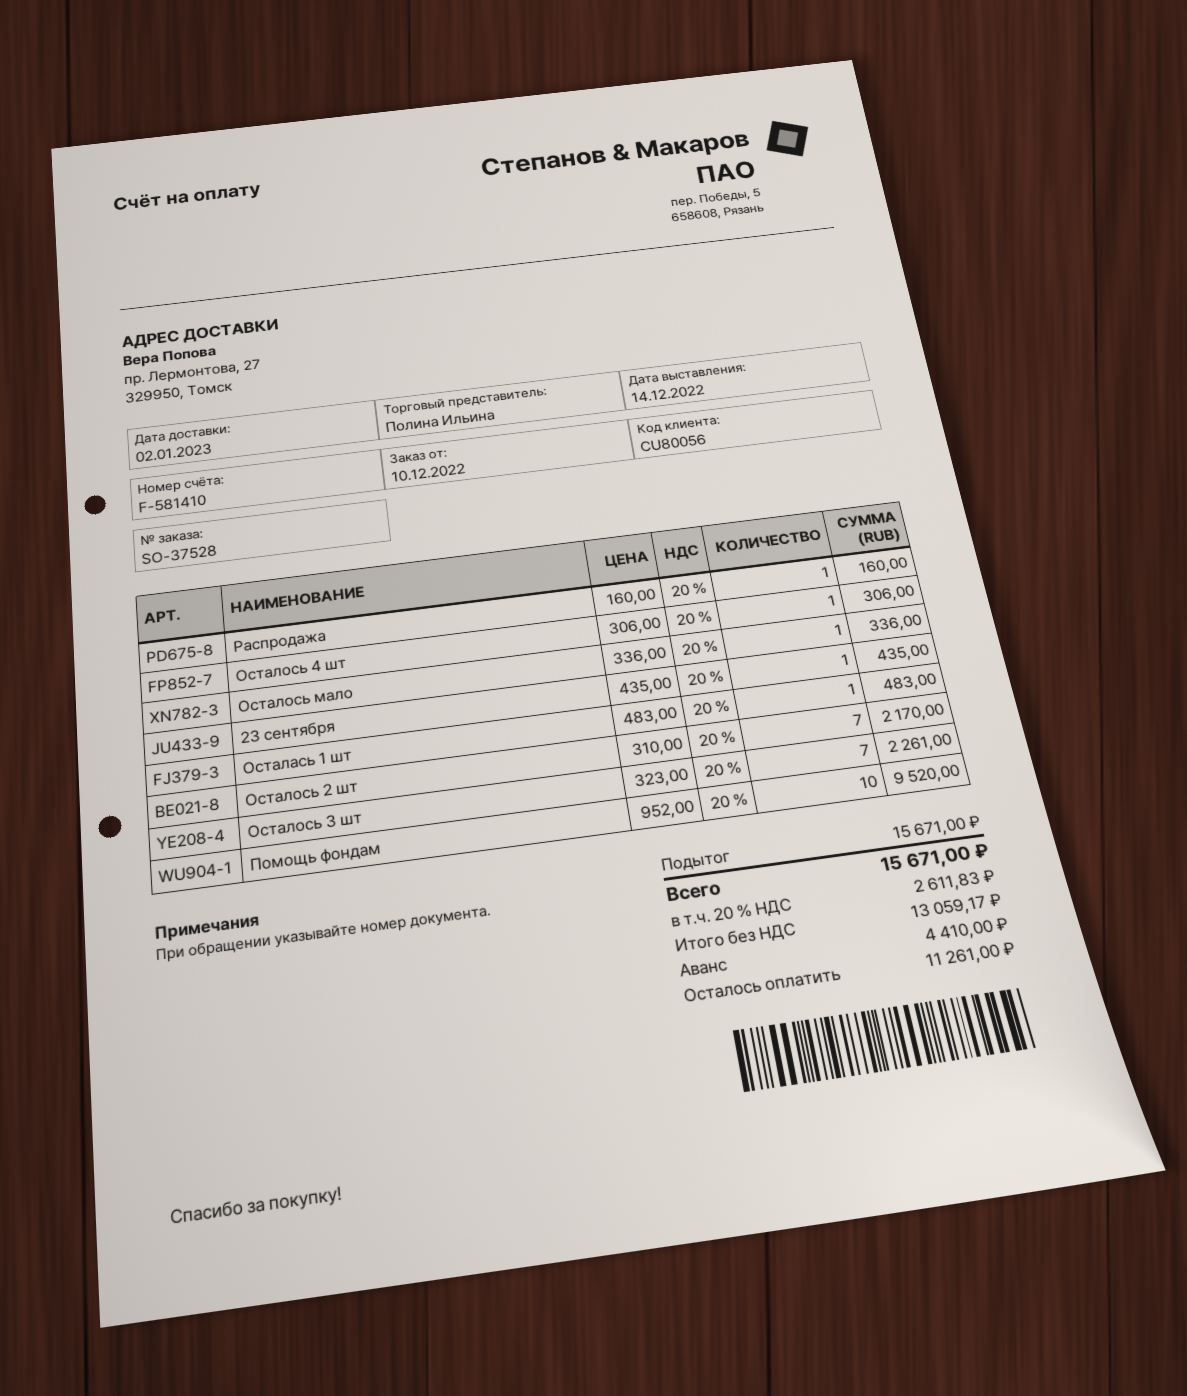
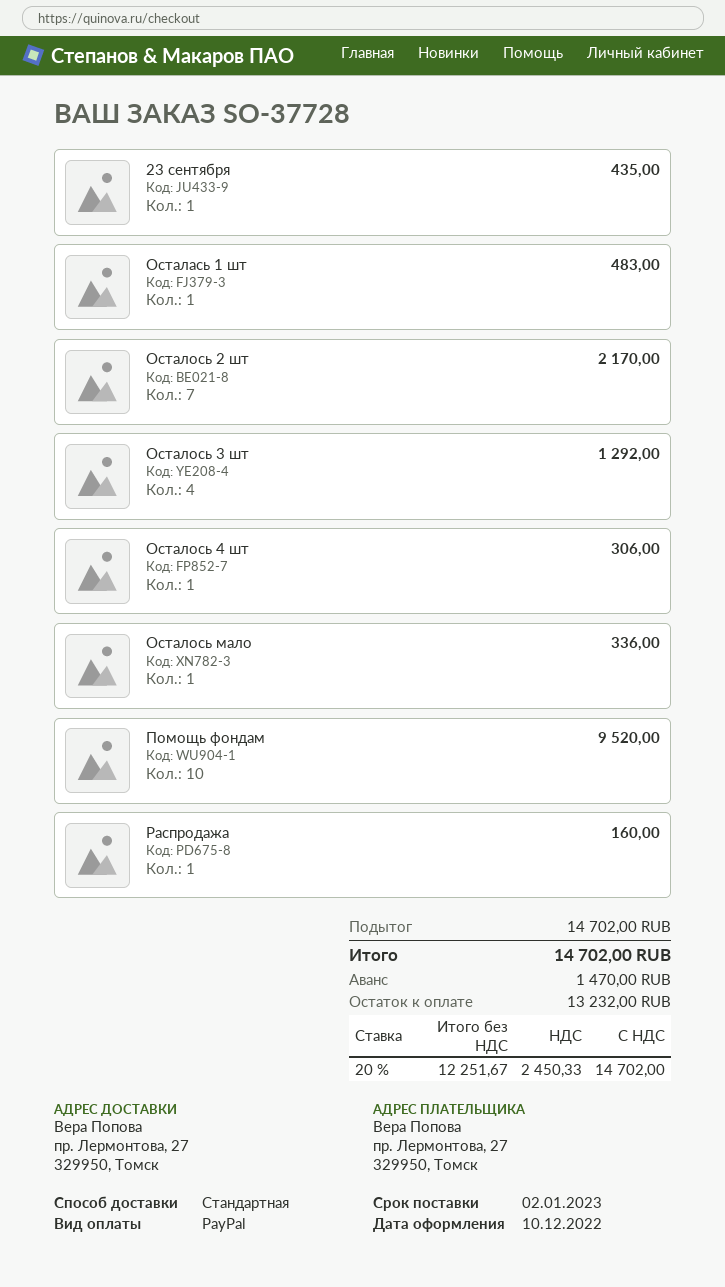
order number: SO-37528 -> SO-37728
Осталось 3 шт: 7 for 2261.00 -> 4 for 1292.00
subtotal: 15671.00 -> 14702.00
net: 13059.17 -> 12251.67
tax: 20% = 2611.83 -> 20% = 2450.33
total: 15671.00 -> 14702.00
deposit: 4410.00 -> 1470.00
balance: 11261.00 -> 13232.00

